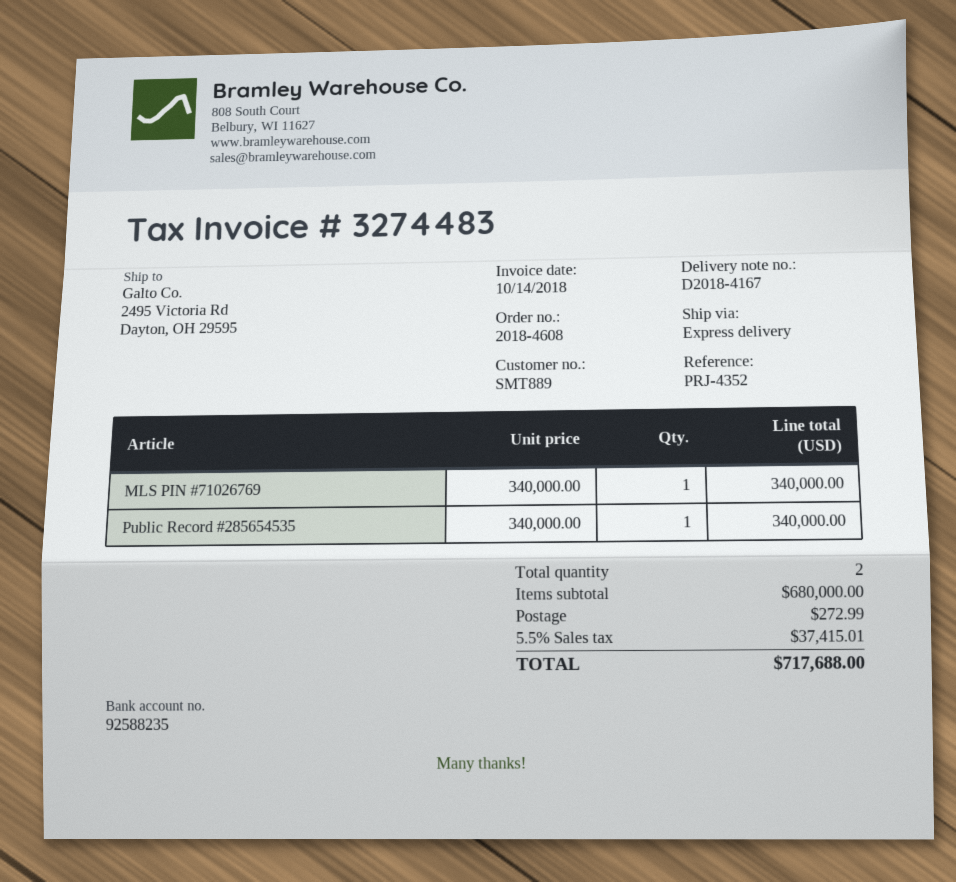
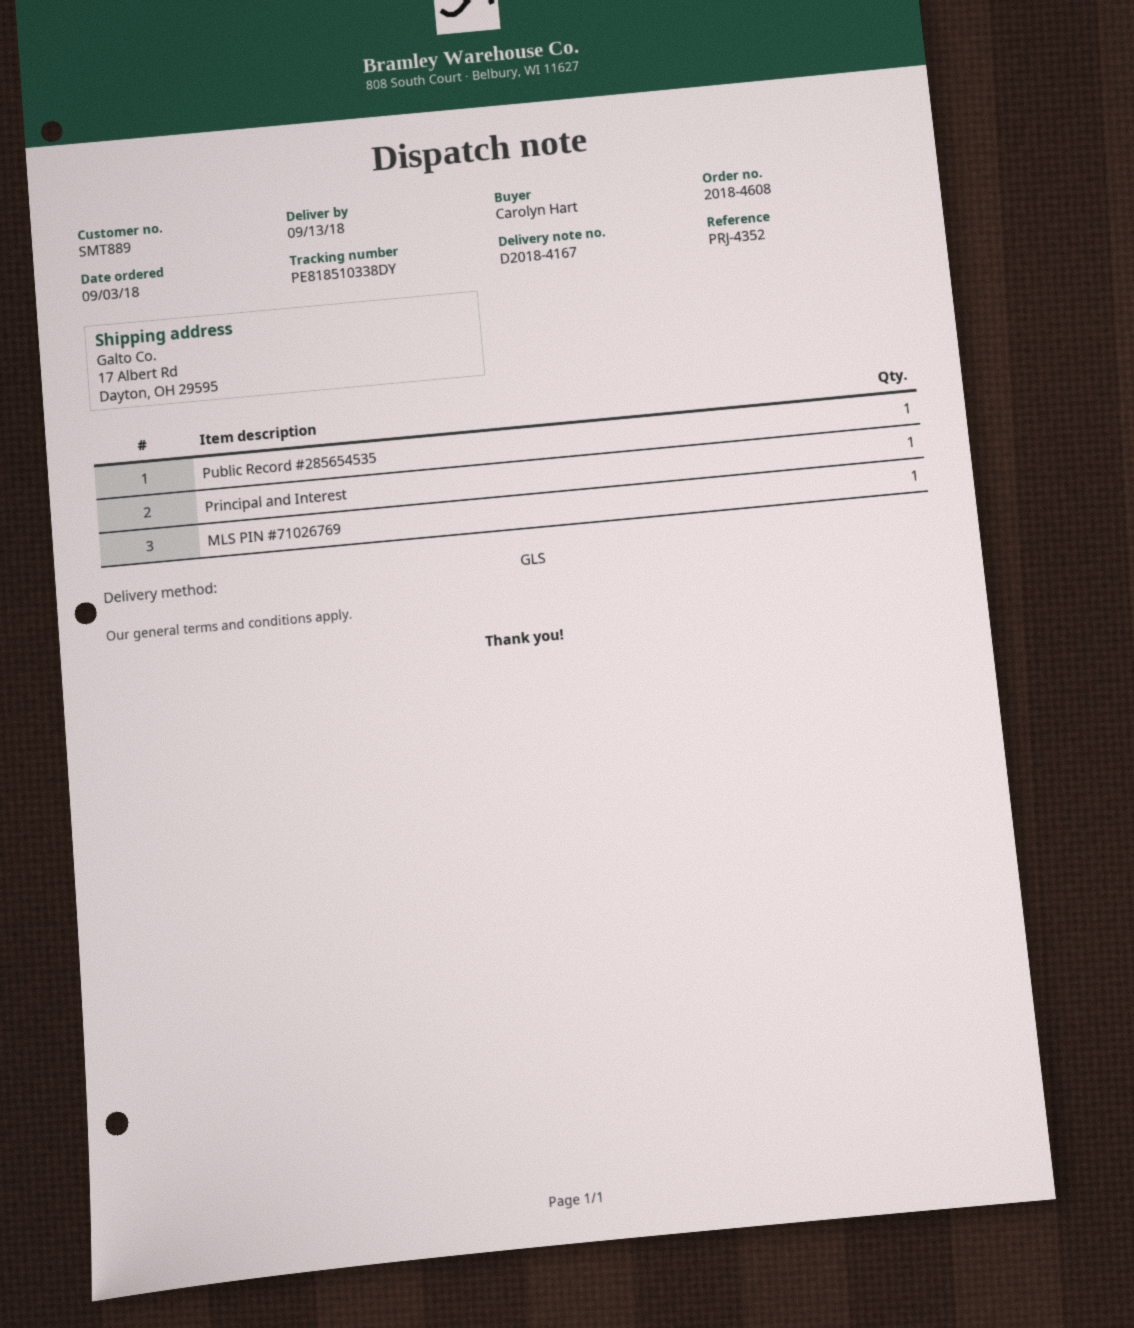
shipping method: express -> GLS
ship to: 2495 Victoria Rd, Dayton, OH 29595 -> 17 Albert Rd, Dayton, OH 29595
Principal and Interest: none -> 1

